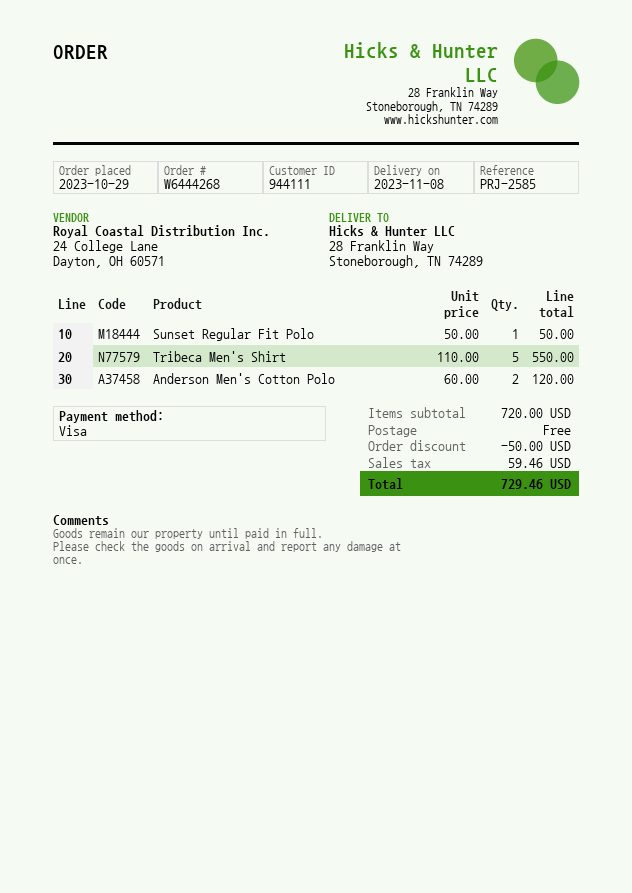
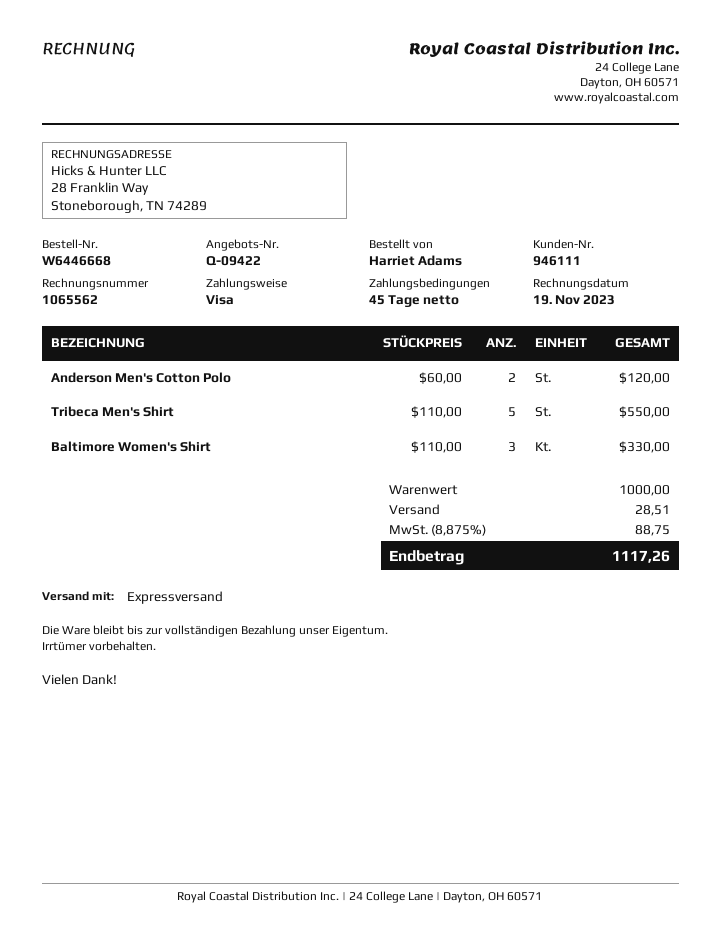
order number: W6444268 -> W6446668
customer number: 944111 -> 946111
Sunset Regular Fit Polo: 1 x 50.00 = 50.00 -> none
Baltimore Women's Shirt: none -> 3 x 110.00 = 330.00
subtotal: 720.00 -> 1000.00
discount: 50.00 -> none
shipping: 0.00 -> 28.51
tax: 59.46 -> 88.75
total: 729.46 -> 1117.26

